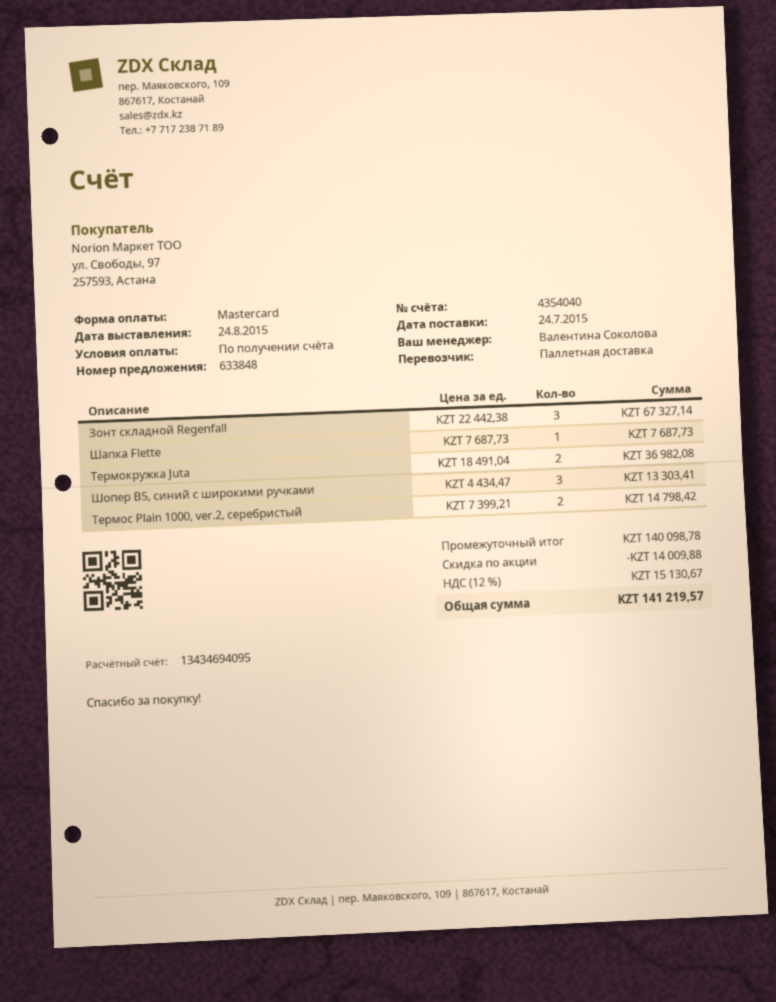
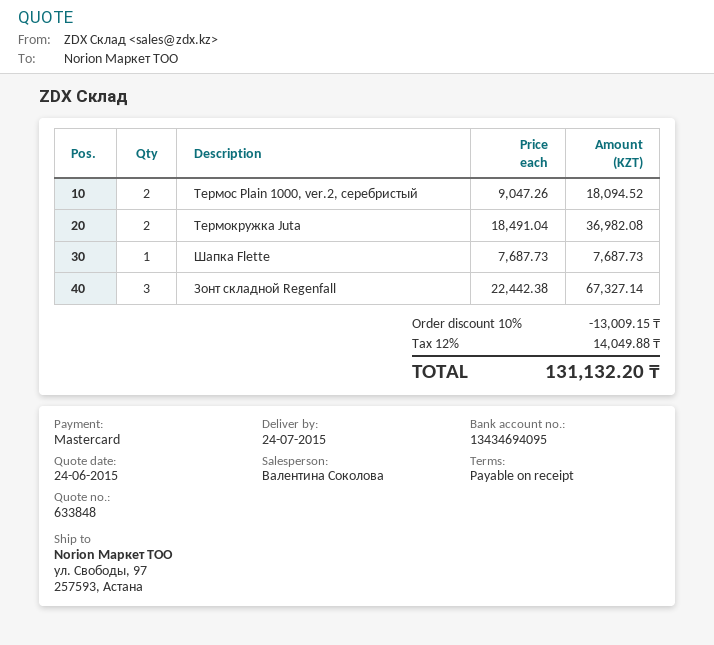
Шопер B5, синий с широкими ручками: 3 x 4434.47 = 13303.41 -> none
Термос Plain 1000, ver.2, серебристый: 2 x 7399.21 = 14798.42 -> 2 x 9047.26 = 18094.52
discount: 14009.88 -> 13009.15
tax: 12% = 15130.67 -> 12% = 14049.88
total: 141219.57 -> 131132.20

